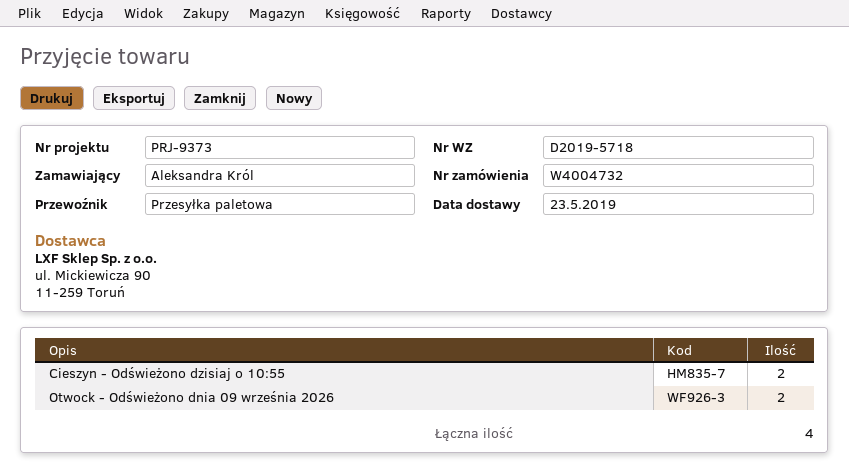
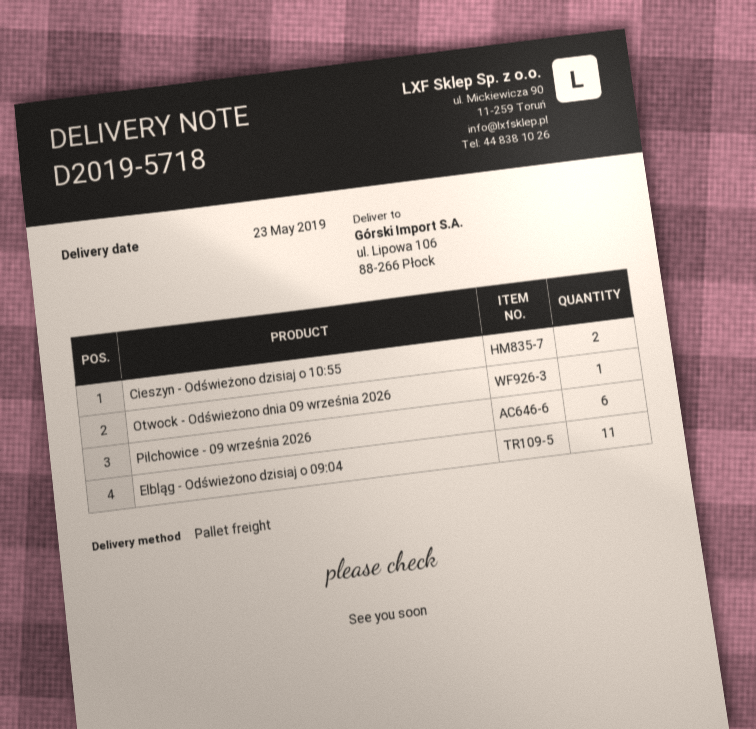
Otwock - Odświeżono dnia 09 września 2026: 2 -> 1
Pilchowice - 09 września 2026: none -> 6
Elbląg - Odświeżono dzisiaj o 09:04: none -> 11

